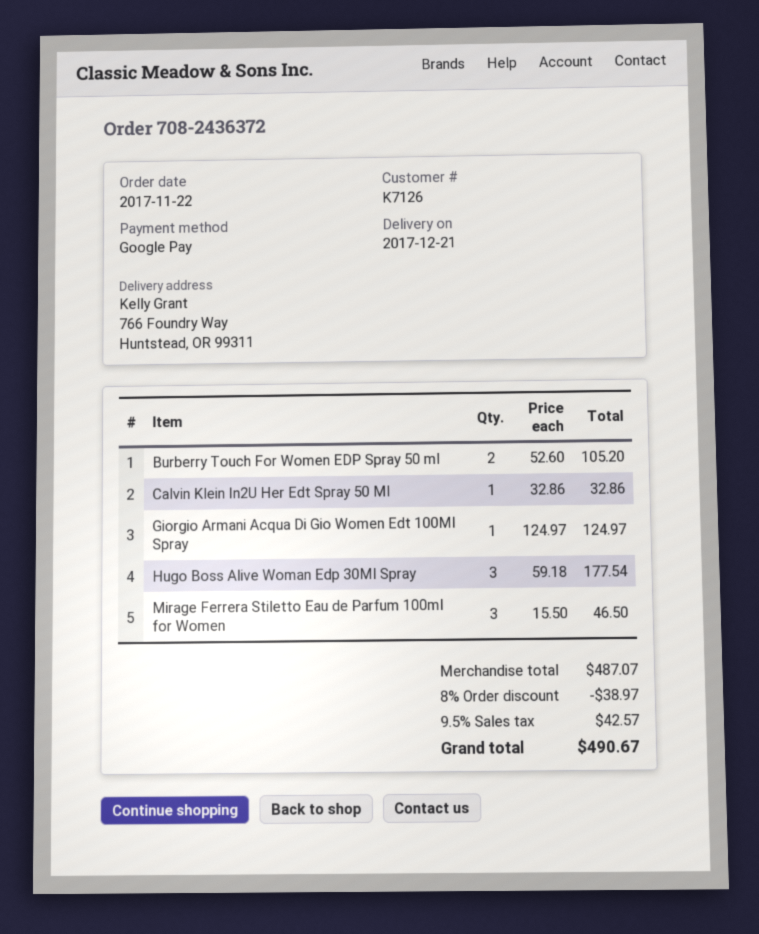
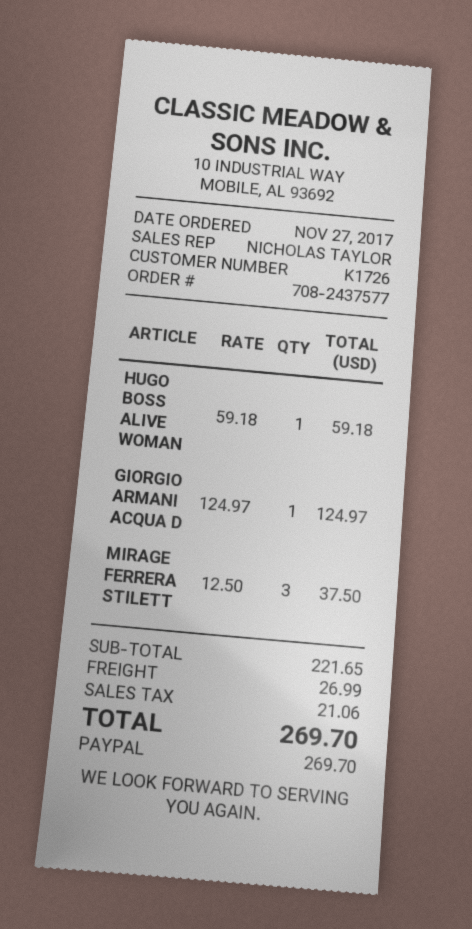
order number: 708-2436372 -> 708-2437577
order date: 2017-11-22 -> 2017-11-27
customer number: K7126 -> K1726
payment method: Google Pay -> PayPal
Burberry Touch For Women EDP Spray 50 ml: 2 x 52.60 = 105.20 -> none
Calvin Klein In2U Her Edt Spray 50 Ml: 1 x 32.86 = 32.86 -> none
Hugo Boss Alive Woman Edp 30Ml Spray: 3 x 59.18 = 177.54 -> 1 x 59.18 = 59.18
Mirage Ferrera Stiletto Eau de Parfum 100ml for Women: 3 x 15.50 = 46.50 -> 3 x 12.50 = 37.50
subtotal: 487.07 -> 221.65
discount: 8% = 38.97 -> none
shipping: none -> 26.99
tax: 42.57 -> 21.06
total: 490.67 -> 269.70

